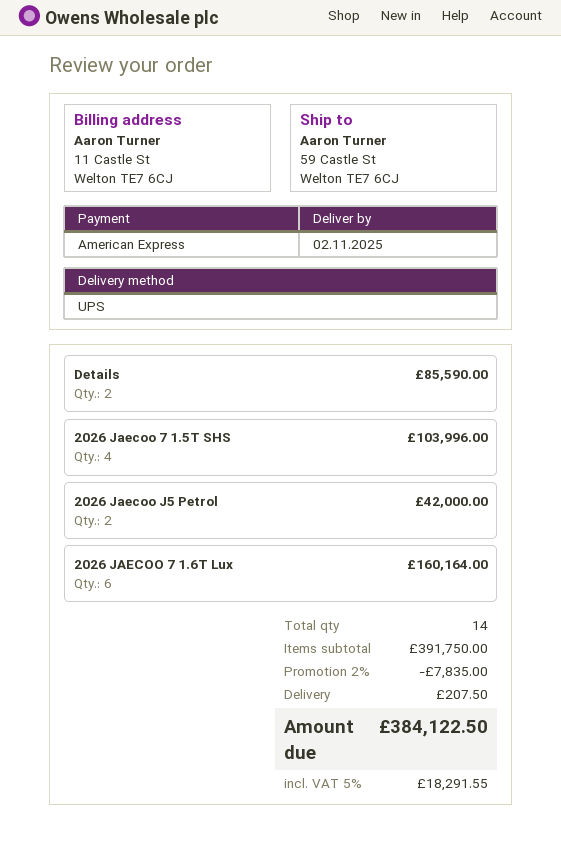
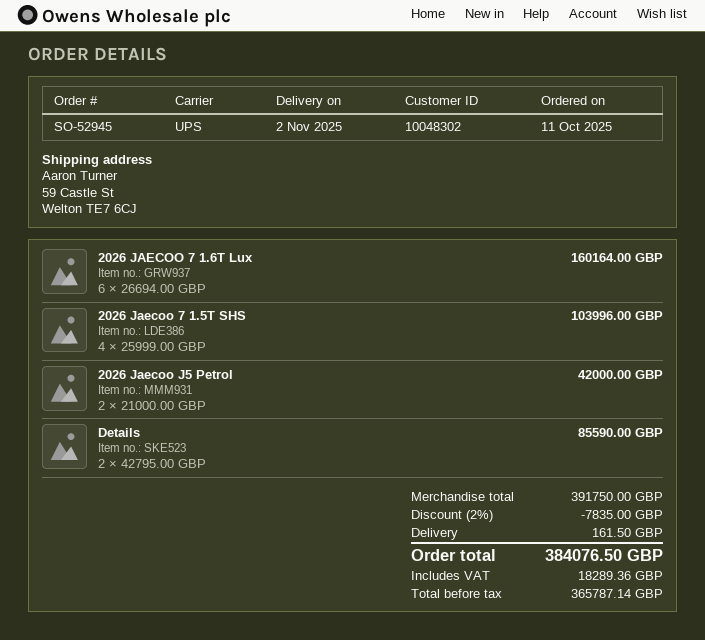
shipping: 207.50 -> 161.50
tax: 18291.55 -> 18289.36
total: 384122.50 -> 384076.50

